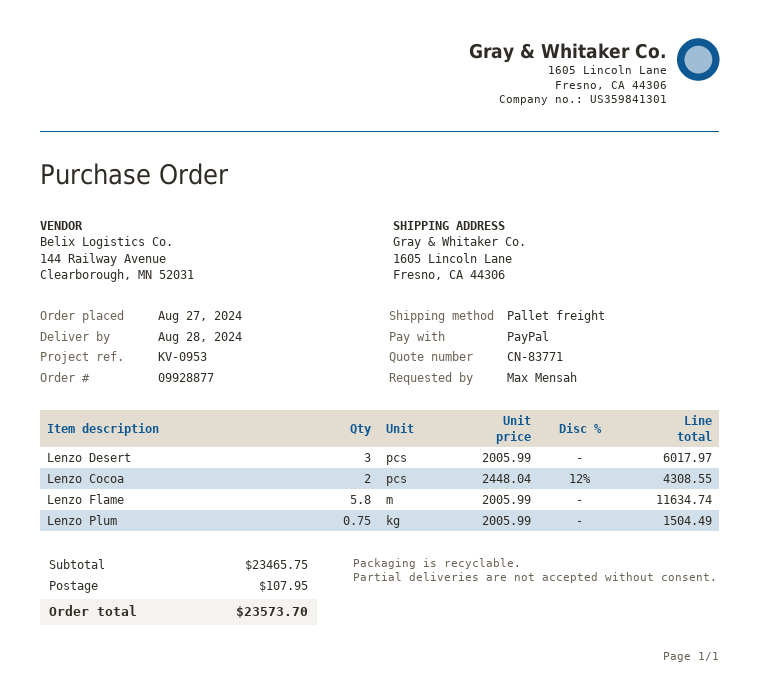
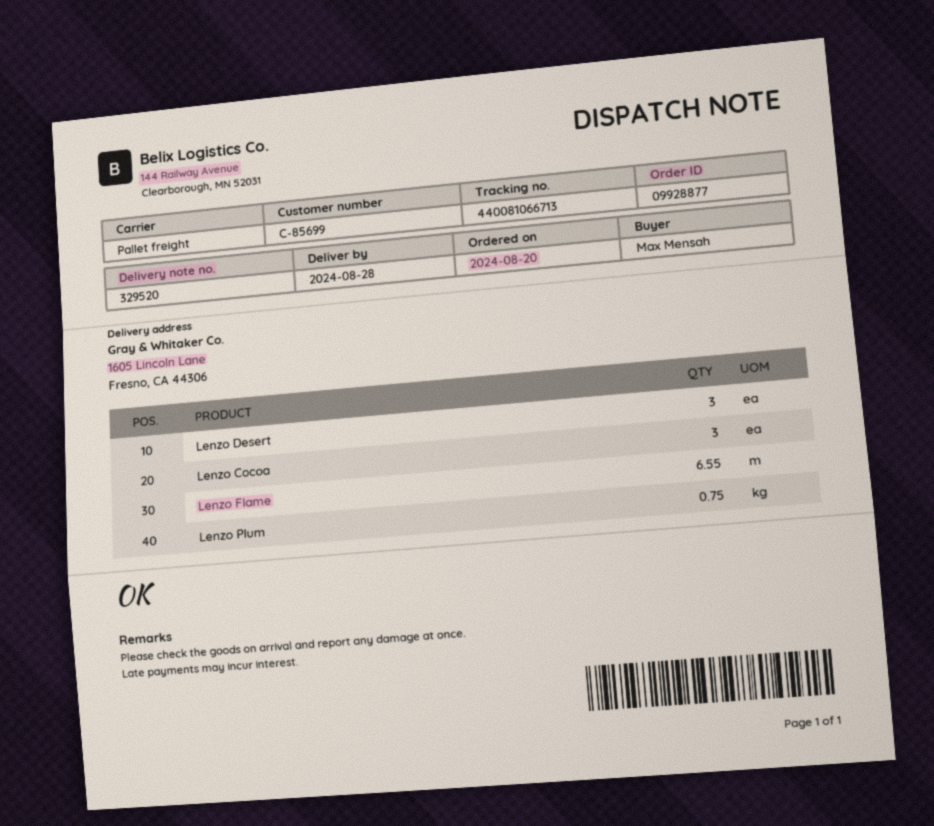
order date: 2024-08-27 -> 2024-08-20
Lenzo Cocoa: 2 -> 3
Lenzo Flame: 5.8 -> 6.55

